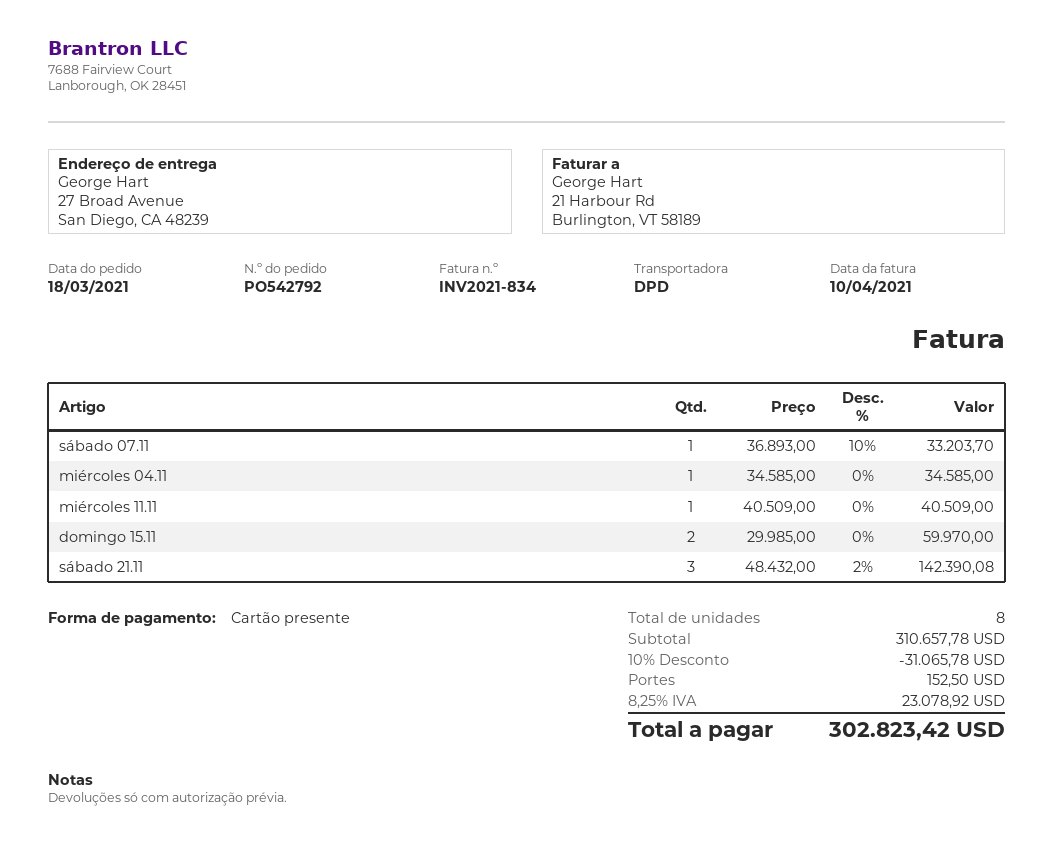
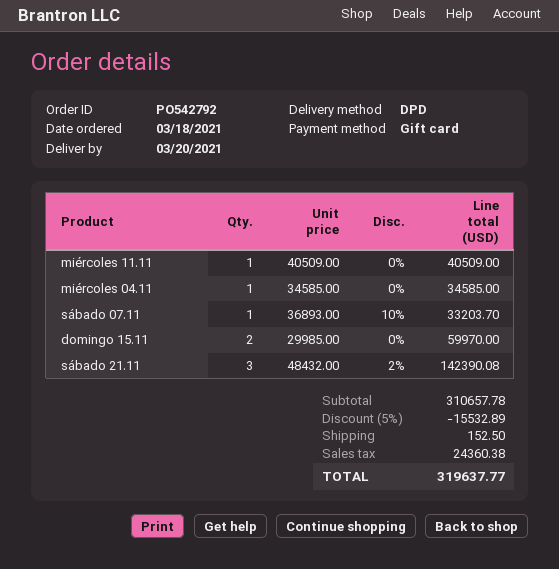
discount: 10% = 31065.78 -> 5% = 15532.89
tax: 23078.92 -> 24360.38
total: 302823.42 -> 319637.77

